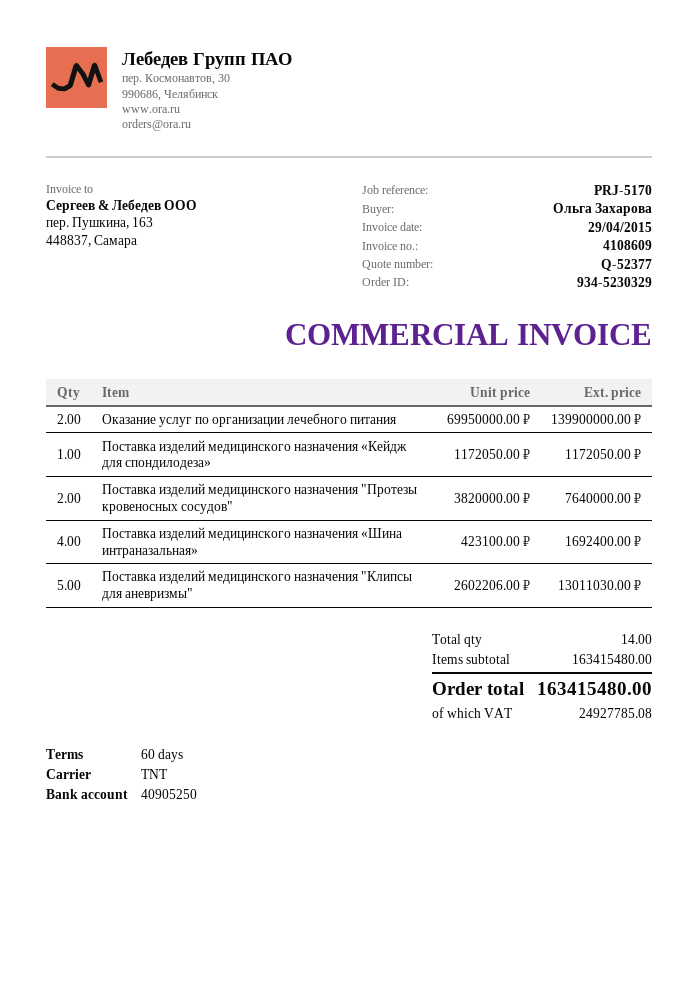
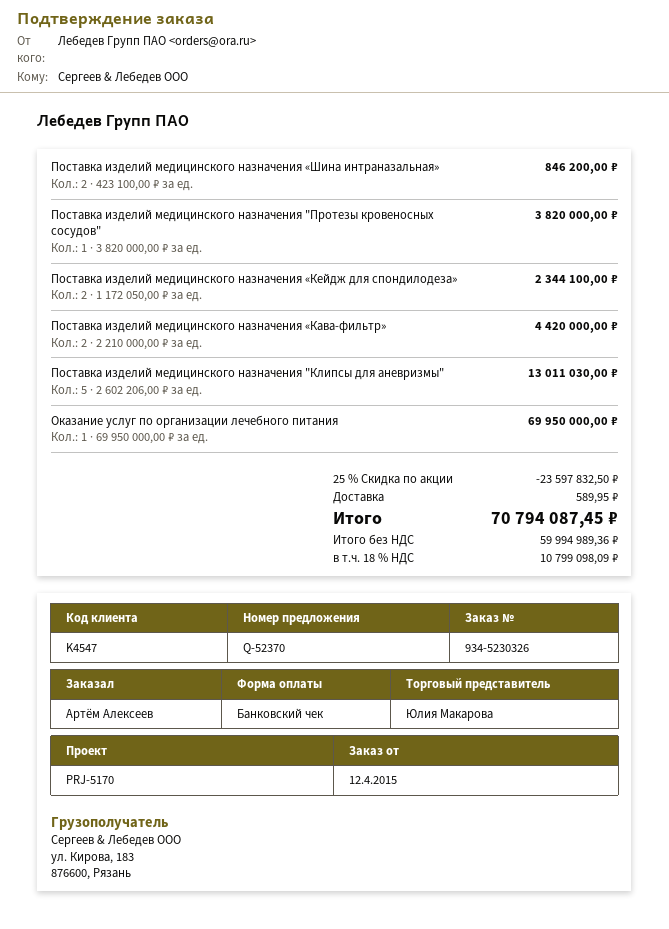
quote number: Q-52377 -> Q-52370
order number: 934-5230329 -> 934-5230326
ordered by: Ольга Захарова -> Артём Алексеев
Оказание услуг по организации лечебного питания: 2 x 69950000.00 = 139900000.00 -> 1 x 69950000.00 = 69950000.00
Поставка изделий медицинского назначения «Кейдж для спондилодеза»: 1 x 1172050.00 = 1172050.00 -> 2 x 1172050.00 = 2344100.00
Поставка изделий медицинского назначения "Протезы кровеносных сосудов": 2 x 3820000.00 = 7640000.00 -> 1 x 3820000.00 = 3820000.00
Поставка изделий медицинского назначения «Шина интраназальная»: 4 x 423100.00 = 1692400.00 -> 2 x 423100.00 = 846200.00
Поставка изделий медицинского назначения «Кава-фильтр»: none -> 2 x 2210000.00 = 4420000.00
discount: none -> 25% = 23597832.50
shipping: none -> 589.95
tax: 24927785.08 -> 10799098.09
total: 163415480.00 -> 70794087.45

